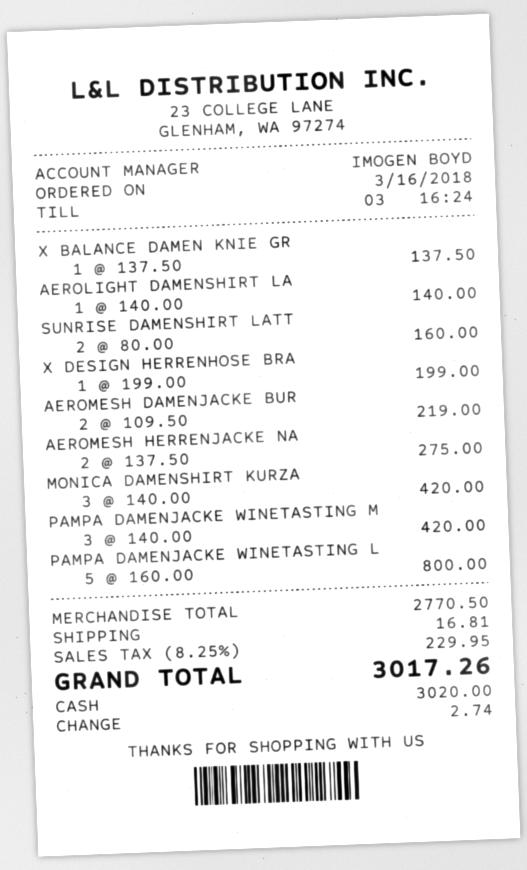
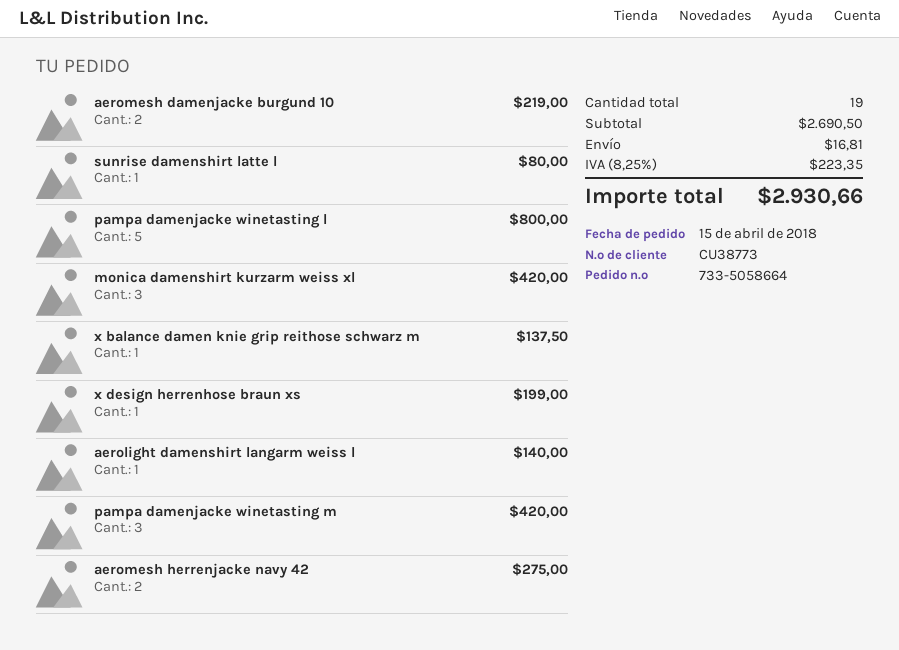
order date: 2018-03-16 -> 2018-04-15
SUNRISE DAMENSHIRT LATT: 2 for 160.00 -> 1 for 80.00
subtotal: 2770.50 -> 2690.50
tax: 8.25% = 229.95 -> 8.25% = 223.35
total: 3017.26 -> 2930.66

